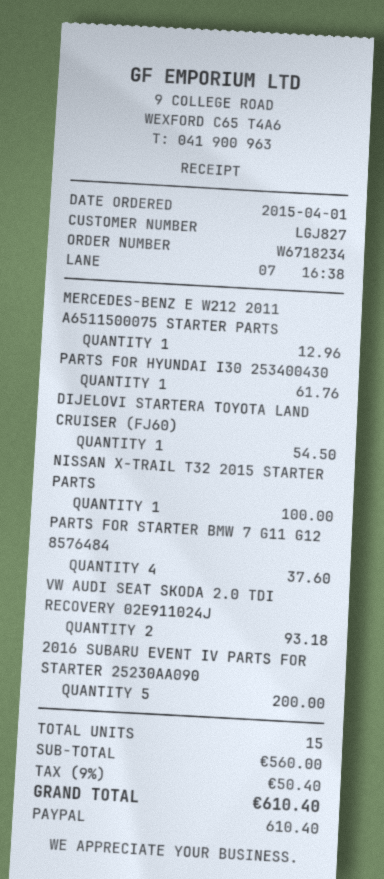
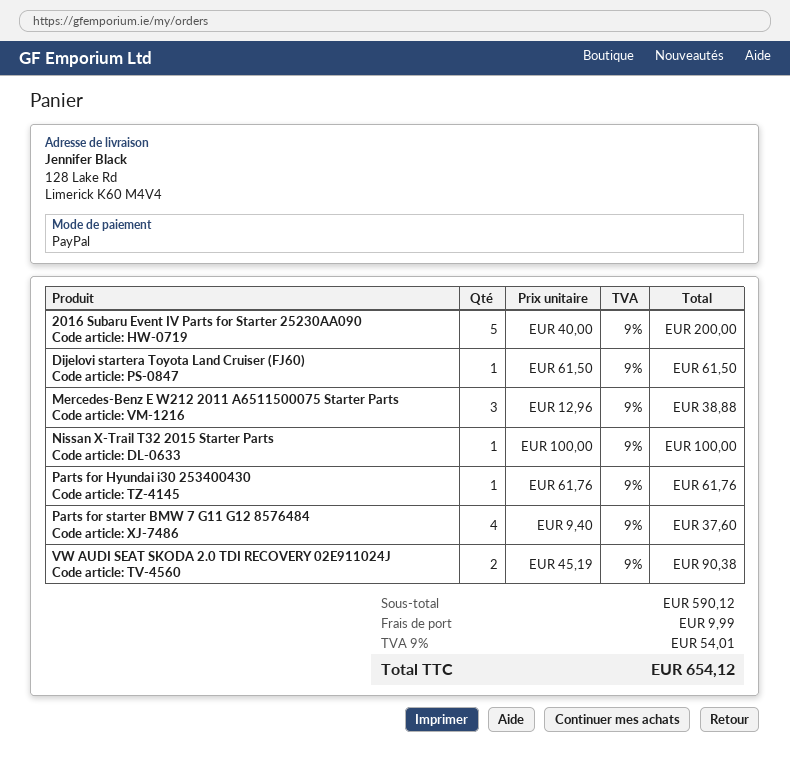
MERCEDES-BENZ E W212 2011 A6511500075 STARTER PARTS: 1 for 12.96 -> 3 for 38.88
DIJELOVI STARTERA TOYOTA LAND CRUISER (FJ60): 1 for 54.50 -> 1 for 61.50
VW AUDI SEAT SKODA 2.0 TDI RECOVERY 02E911024J: 2 for 93.18 -> 2 for 90.38
subtotal: 560.00 -> 590.12
shipping: none -> 9.99
tax: 9% = 50.40 -> 9% = 54.01
total: 610.40 -> 654.12

